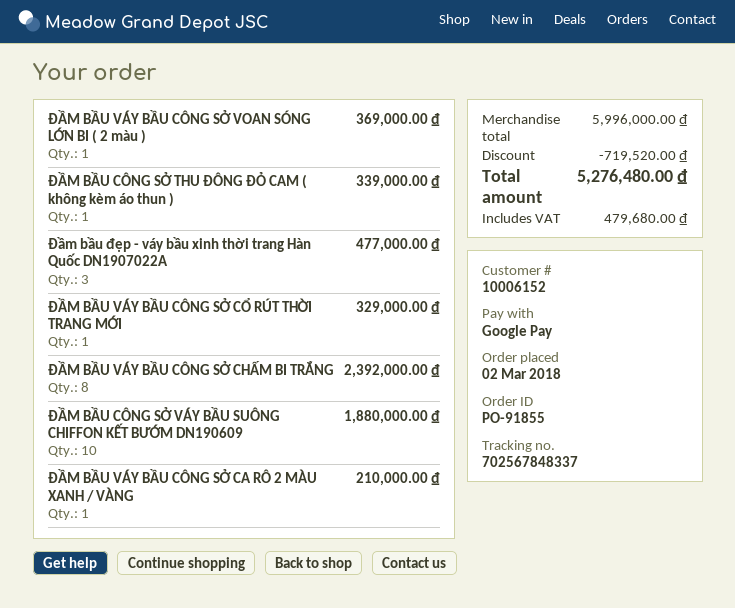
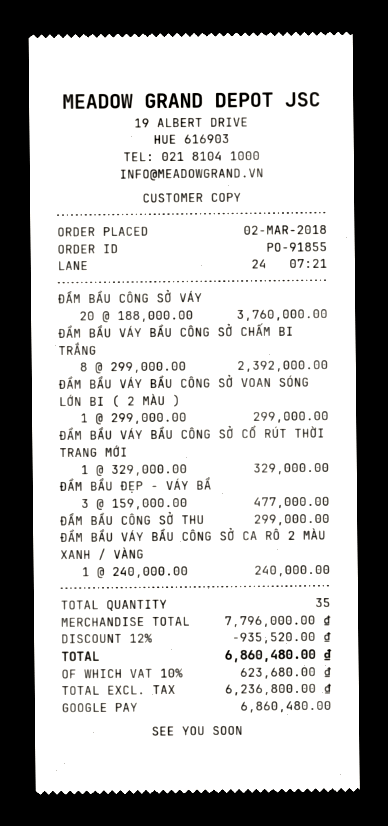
ĐẦM BẦU VÁY BẦU CÔNG SỞ VOAN SÓNG LỚN BI ( 2 màu ): 1 for 369000.00 -> 1 for 299000.00
ĐẦM BẦU CÔNG SỞ THU ĐÔNG ĐỎ CAM ( không kèm áo thun ): 1 for 339000.00 -> 1 for 299000.00
ĐẦM BẦU CÔNG SỞ VÁY BẦU SUÔNG CHIFFON KẾT BƯỚM DN190609: 10 for 1880000.00 -> 20 for 3760000.00
ĐẦM BẦU VÁY BẦU CÔNG SỞ CA RÔ 2 MÀU XANH / VÀNG: 1 for 210000.00 -> 1 for 240000.00
subtotal: 5996000.00 -> 7796000.00
discount: 719520.00 -> 935520.00
tax: 479680.00 -> 623680.00
total: 5276480.00 -> 6860480.00

